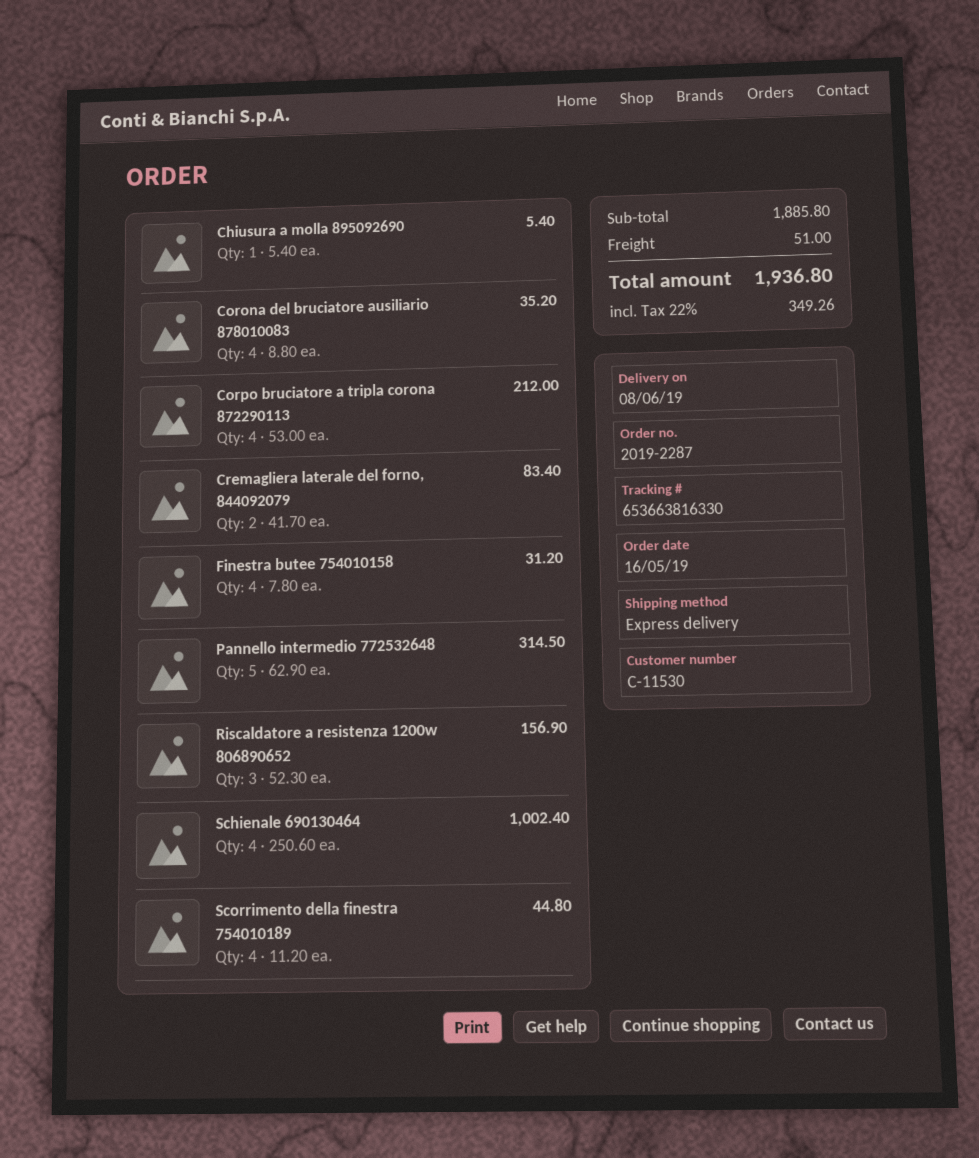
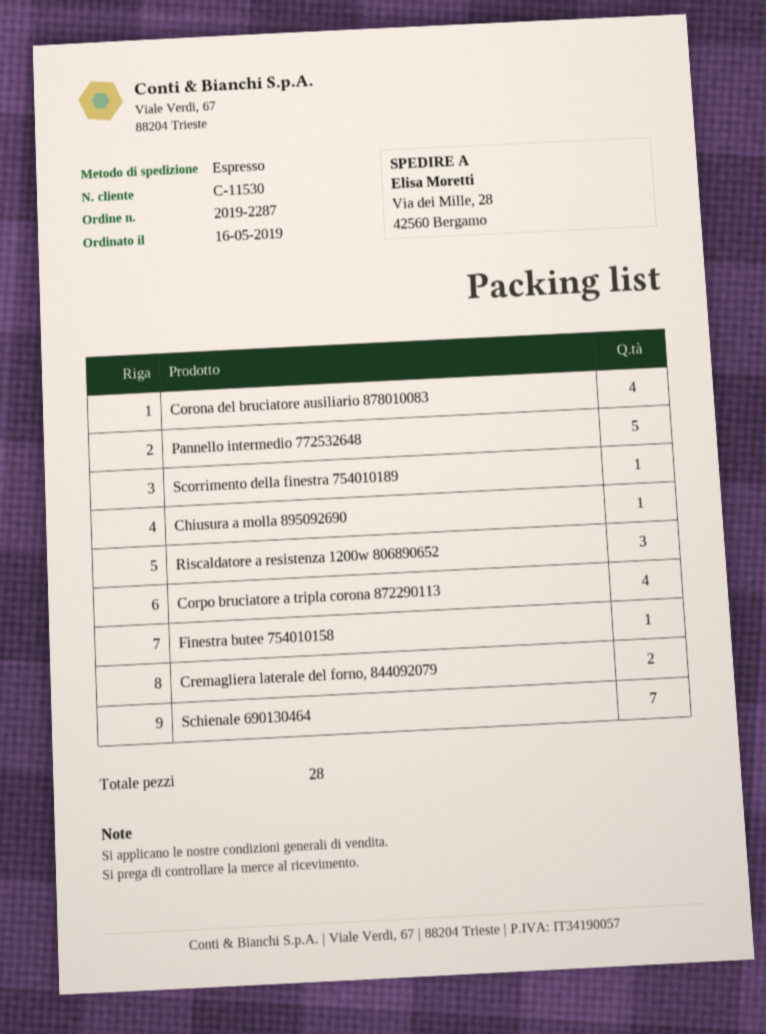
Finestra butee 754010158: 4 -> 1
Schienale 690130464: 4 -> 7
Scorrimento della finestra 754010189: 4 -> 1

